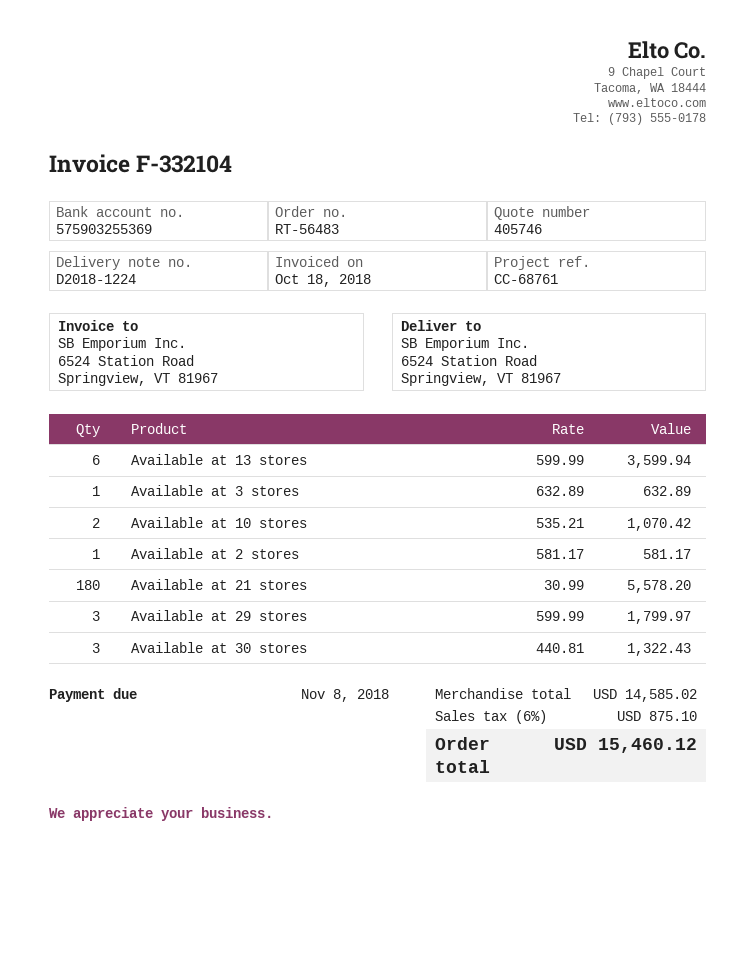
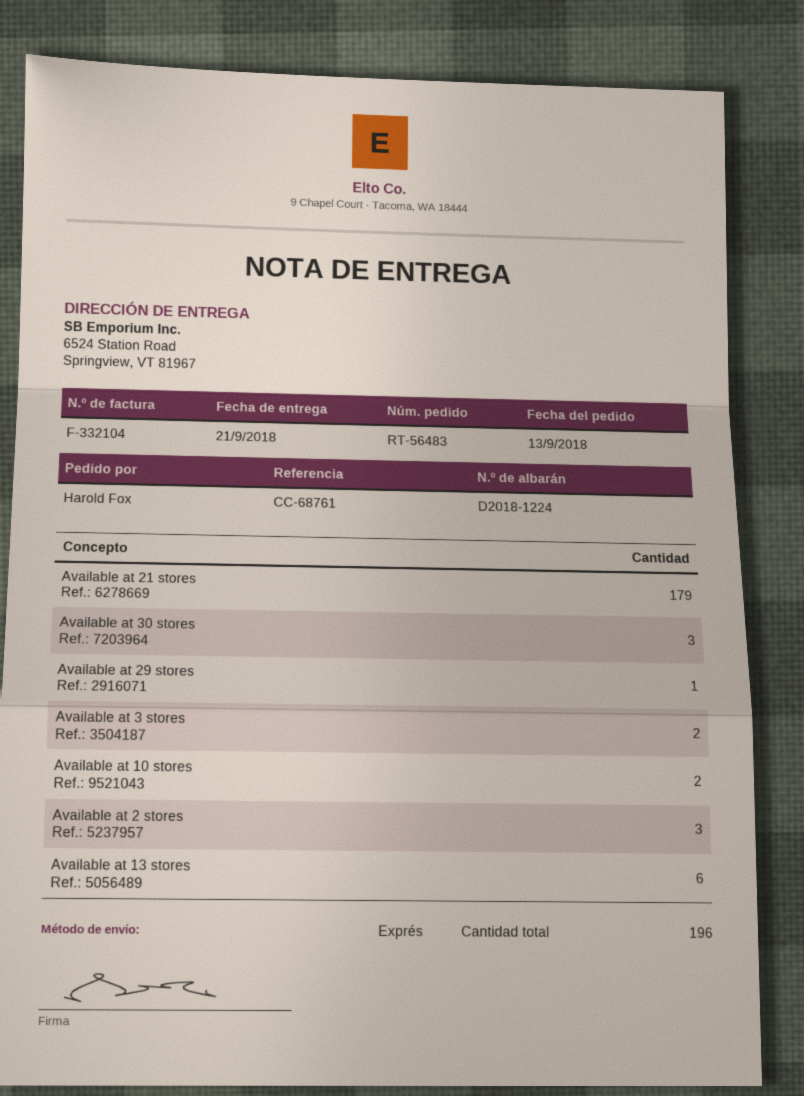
Available at 3 stores: 1 -> 2
Available at 2 stores: 1 -> 3
Available at 21 stores: 180 -> 179
Available at 29 stores: 3 -> 1

